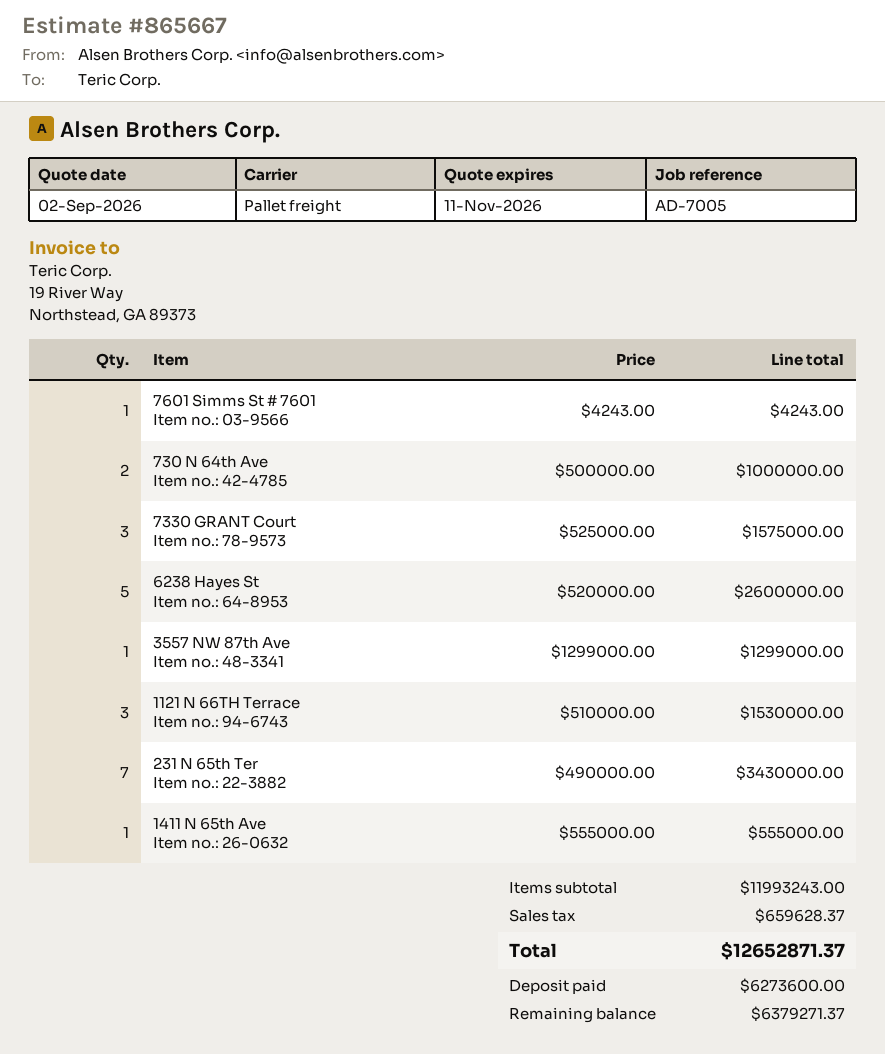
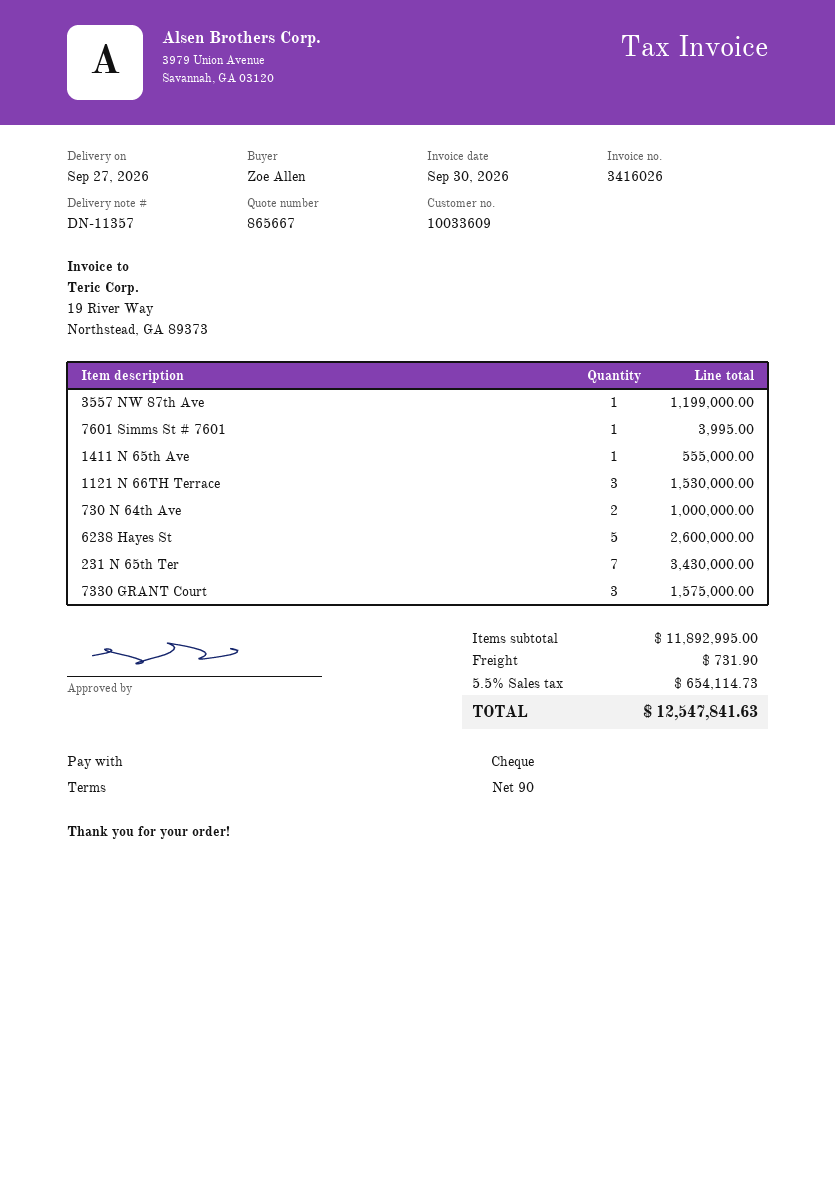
7601 Simms St # 7601: 1 for 4243.00 -> 1 for 3995.00
3557 NW 87th Ave: 1 for 1299000.00 -> 1 for 1199000.00
subtotal: 11993243.00 -> 11892995.00
shipping: none -> 731.90
tax: 659628.37 -> 654114.73
total: 12652871.37 -> 12547841.63

